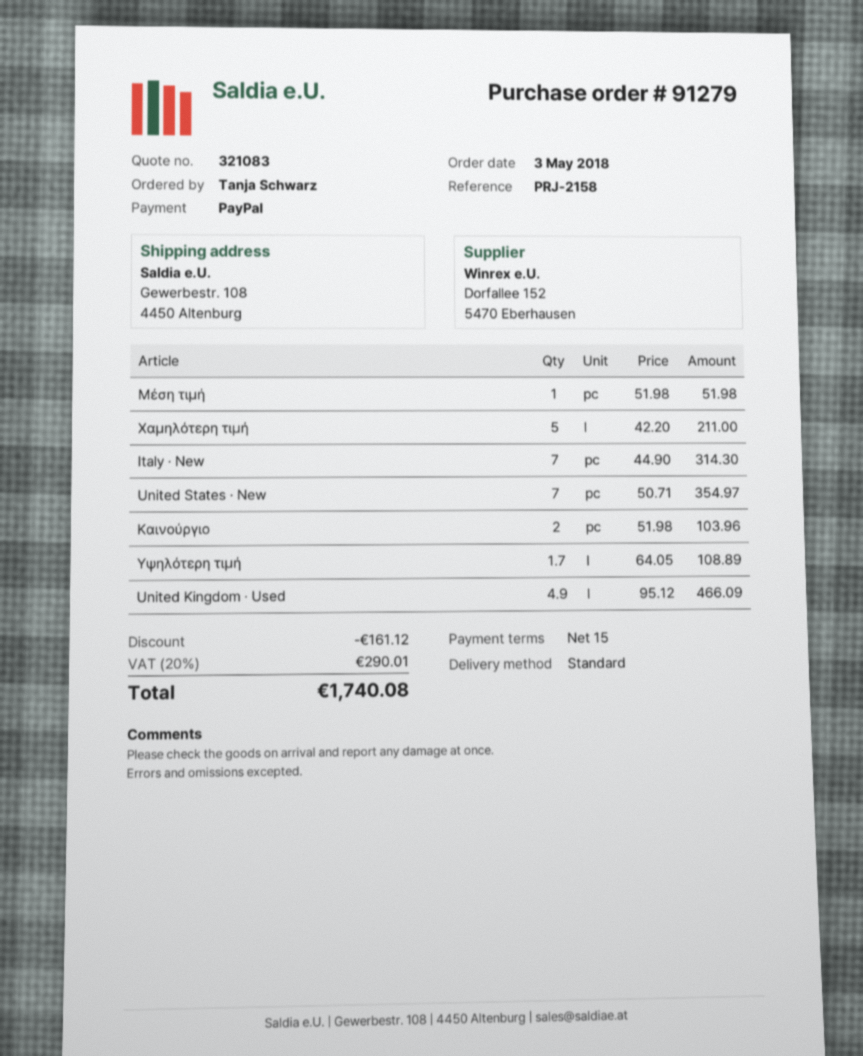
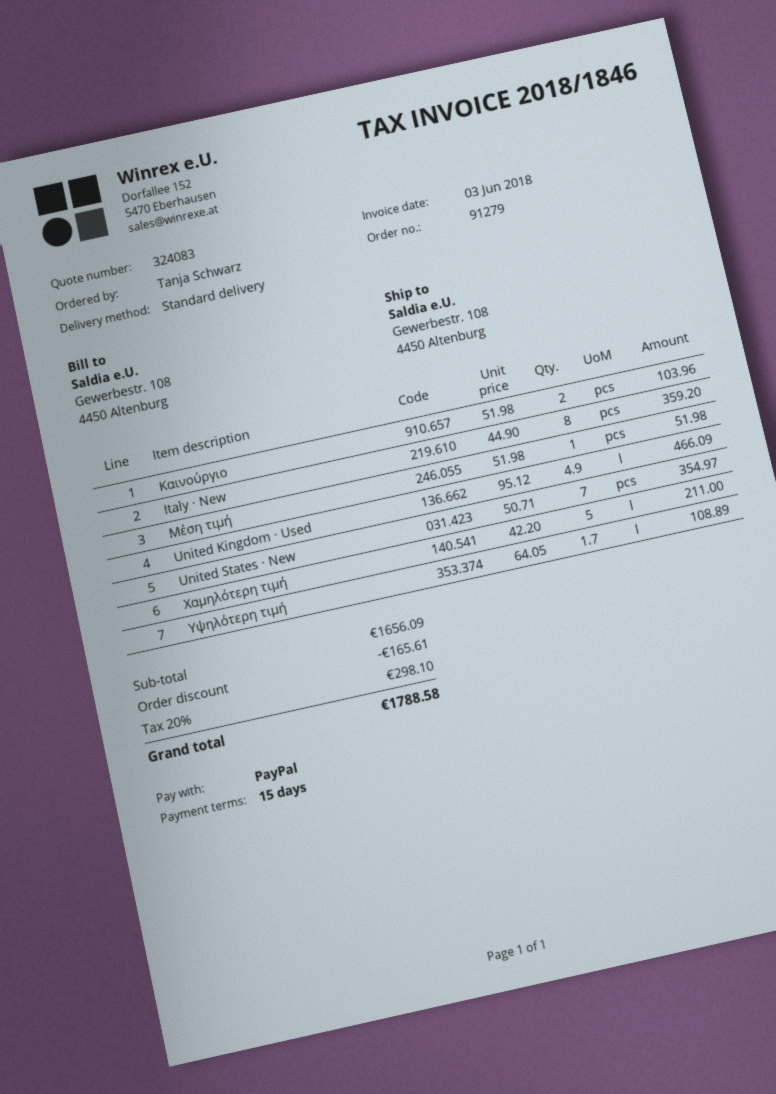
quote number: 321083 -> 324083
Italy · New: 7 x 44.90 = 314.30 -> 8 x 44.90 = 359.20
discount: 161.12 -> 165.61
tax: 20% = 290.01 -> 20% = 298.10
total: 1740.08 -> 1788.58

